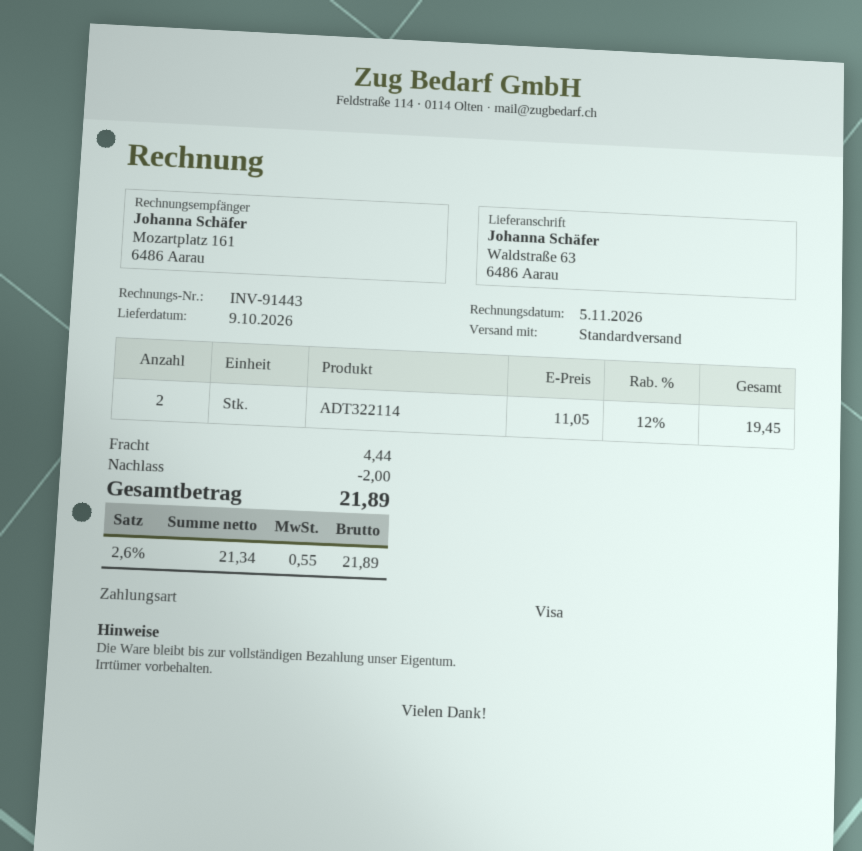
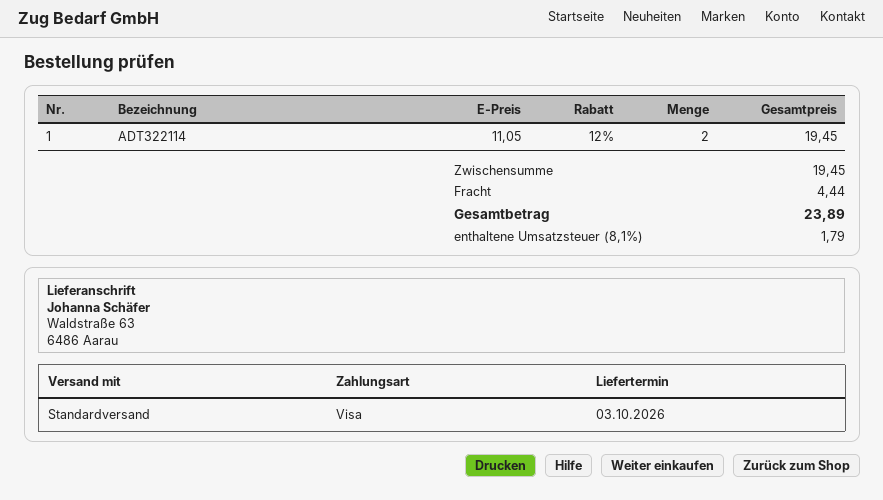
delivery date: 2026-10-09 -> 2026-10-03
discount: 2.00 -> none
tax: 2.6% = 0.55 -> 8.1% = 1.79
total: 21.89 -> 23.89

